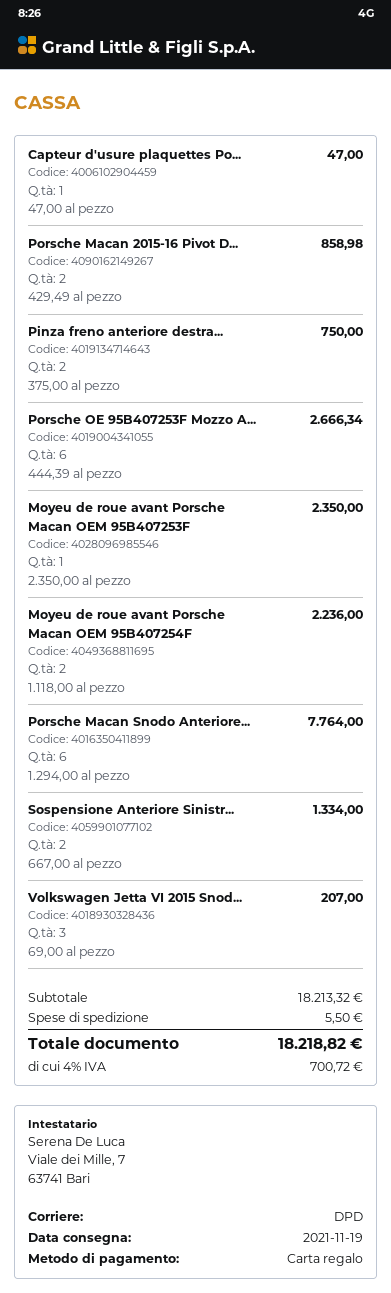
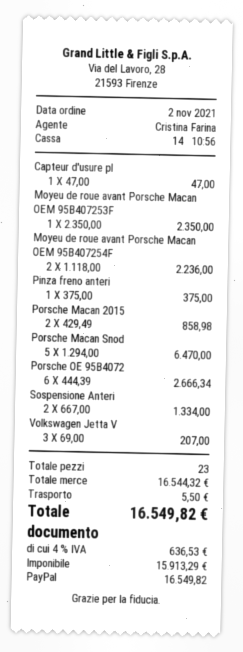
payment method: gift card -> PayPal
Pinza freno anteriore destra...: 2 x 375.00 = 750.00 -> 1 x 375.00 = 375.00
Porsche Macan Snodo Anteriore...: 6 x 1294.00 = 7764.00 -> 5 x 1294.00 = 6470.00
subtotal: 18213.32 -> 16544.32
tax: 4% = 700.72 -> 4% = 636.53
total: 18218.82 -> 16549.82

